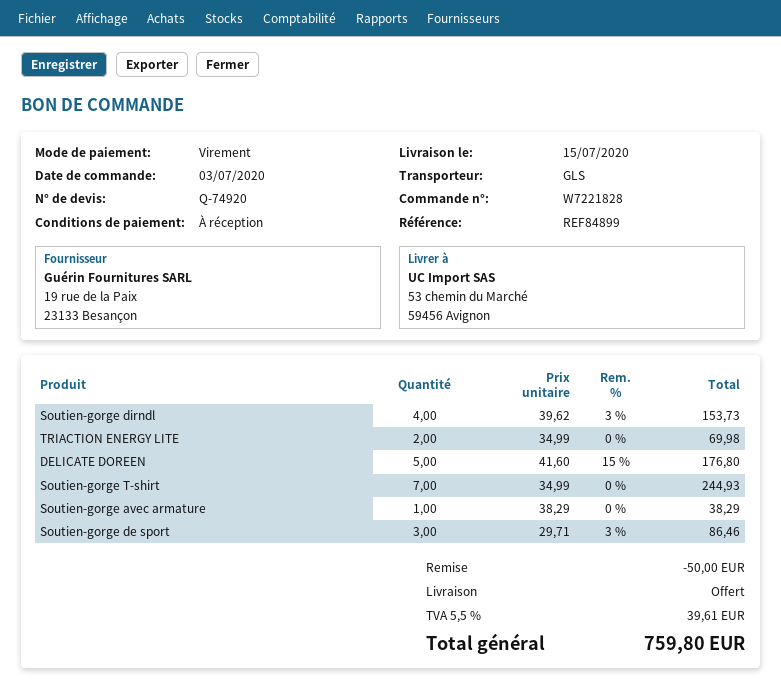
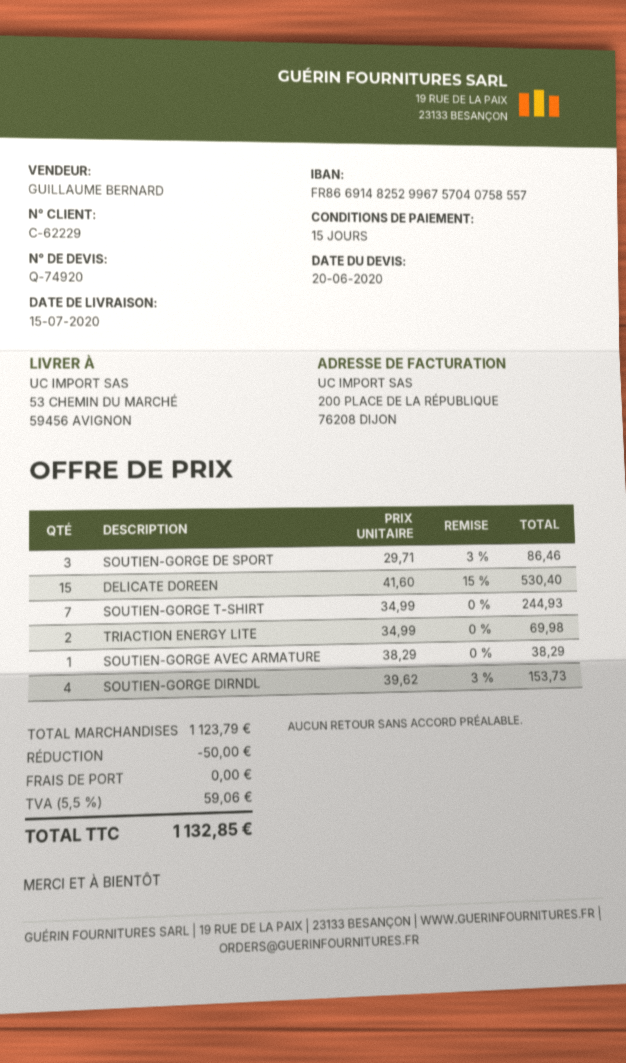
payment terms: on receipt -> 15 days
DELICATE DOREEN: 5 x 41.60 - 15% = 176.80 -> 15 x 41.60 - 15% = 530.40
tax: 5.5% = 39.61 -> 5.5% = 59.06
total: 759.80 -> 1132.85

